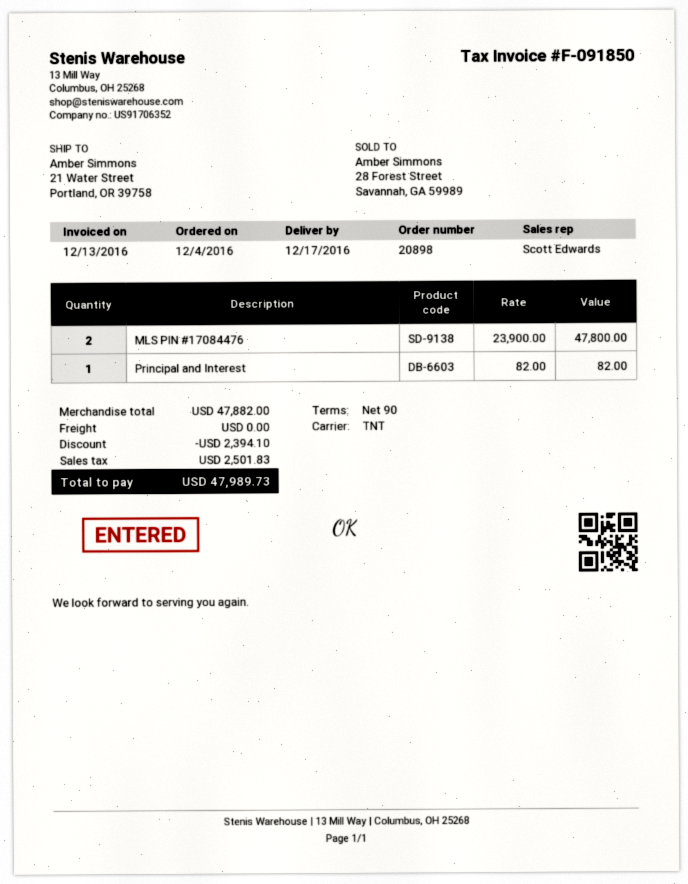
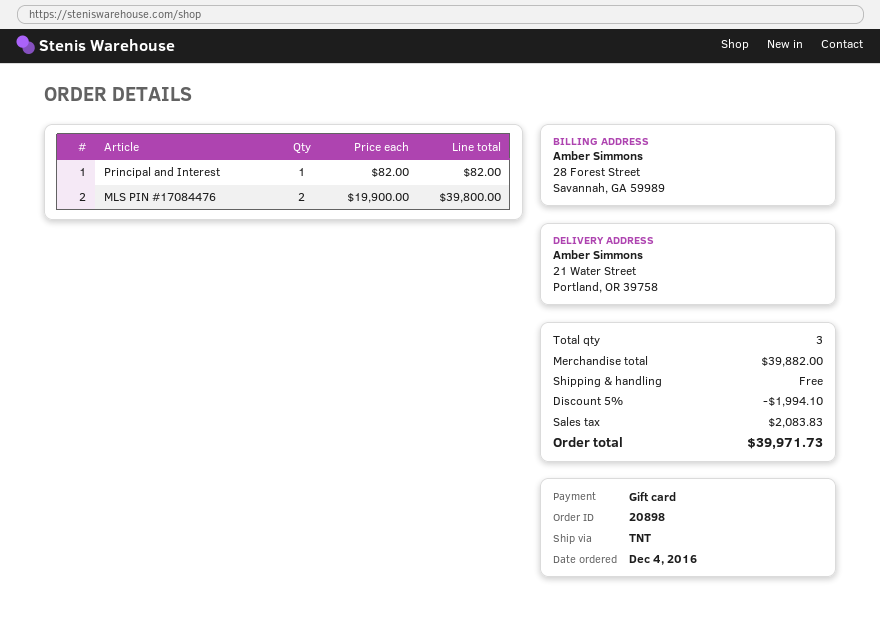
MLS PIN #17084476: 2 x 23900.00 = 47800.00 -> 2 x 19900.00 = 39800.00
subtotal: 47882.00 -> 39882.00
discount: 2394.10 -> 1994.10
tax: 2501.83 -> 2083.83
total: 47989.73 -> 39971.73

